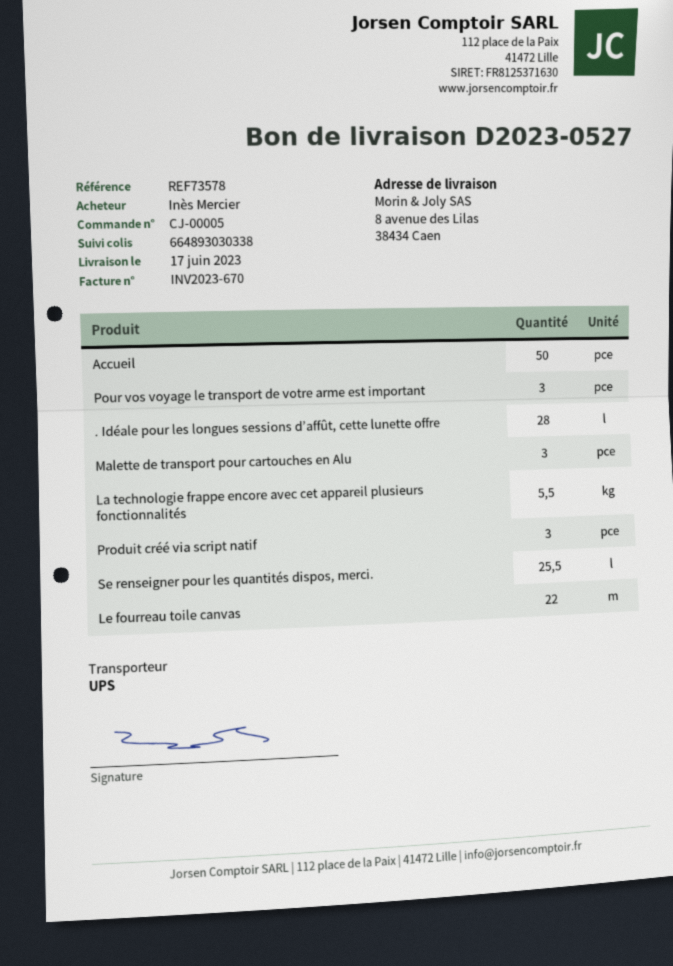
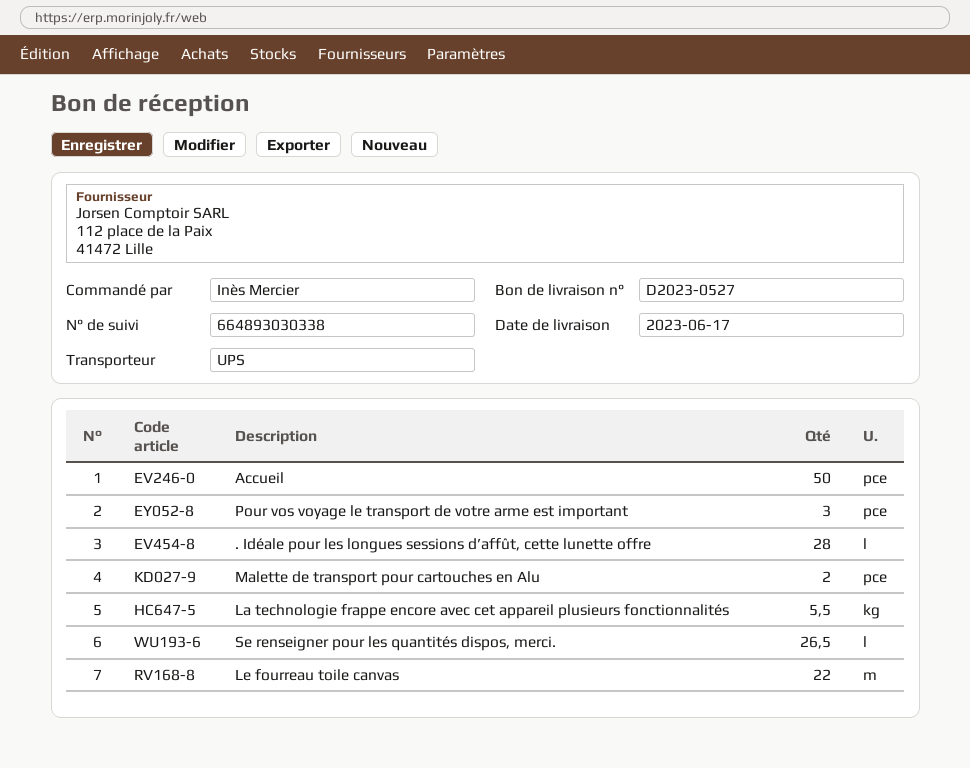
Malette de transport pour cartouches en Alu: 3 -> 2
Produit créé via script natif: 3 -> none
Se renseigner pour les quantités dispos, merci.: 25.5 -> 26.5

